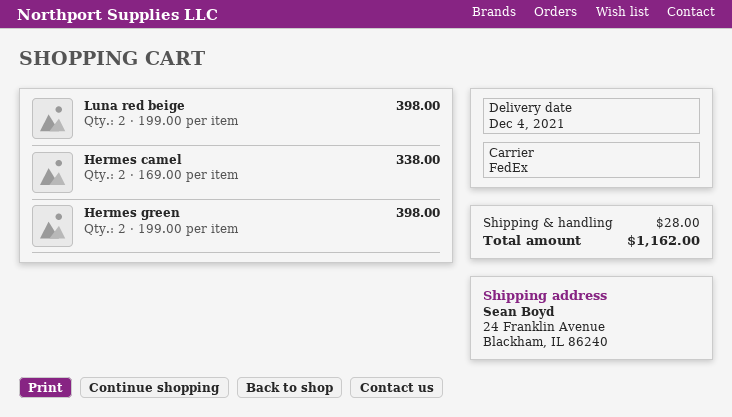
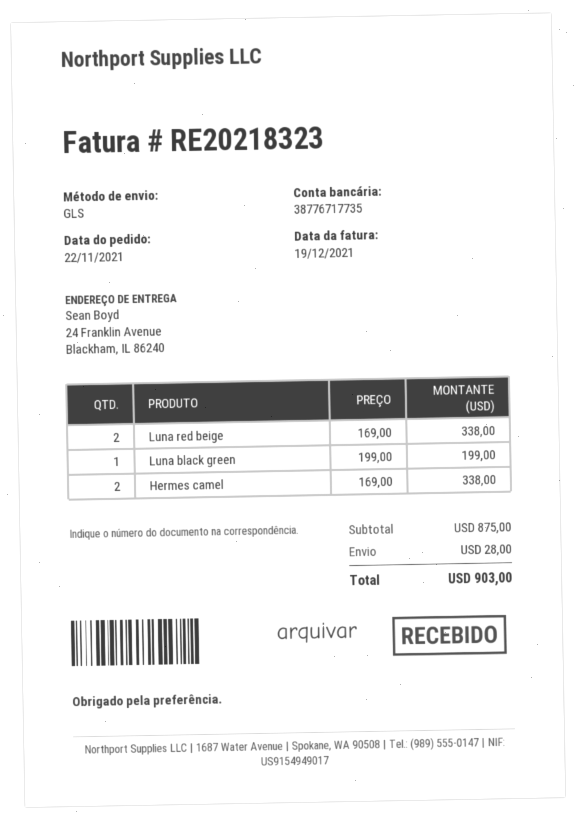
shipping method: FedEx -> GLS
Luna red beige: 2 x 199.00 = 398.00 -> 2 x 169.00 = 338.00
Hermes green: 2 x 199.00 = 398.00 -> none
Luna black green: none -> 1 x 199.00 = 199.00
total: 1162.00 -> 903.00

